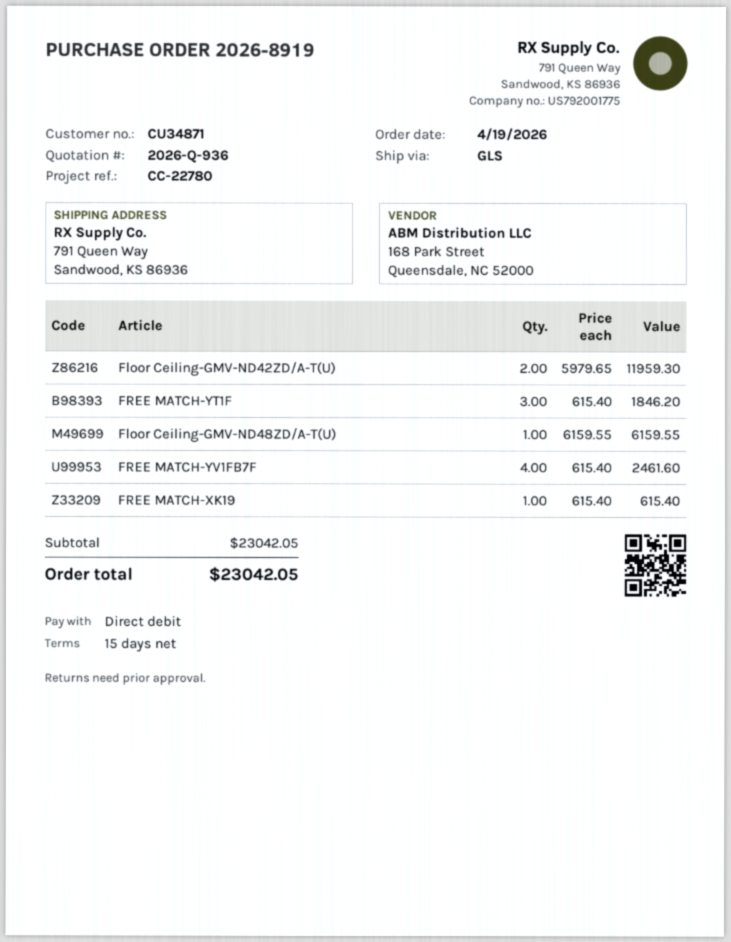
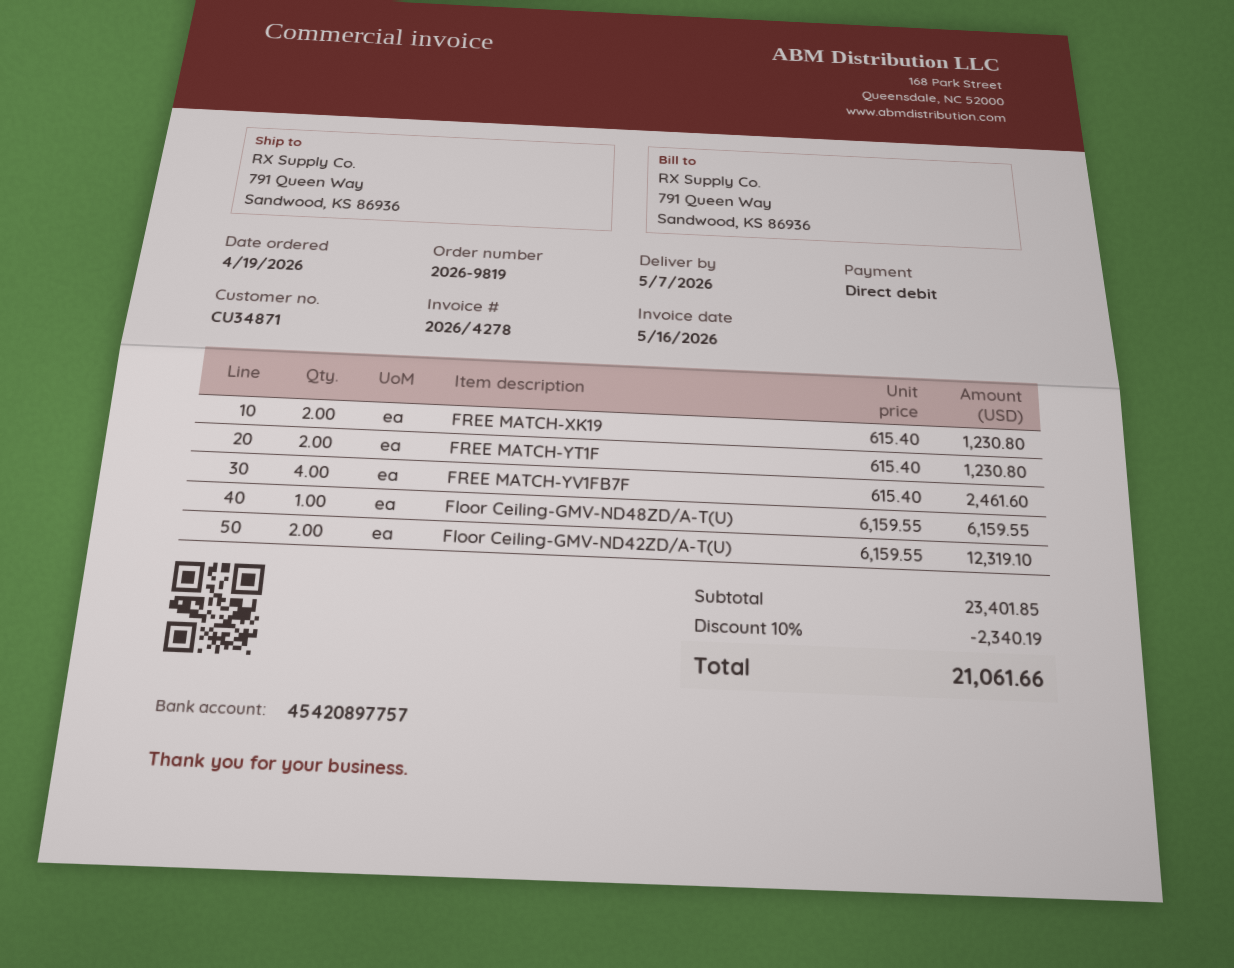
order number: 2026-8919 -> 2026-9819
Floor Ceiling-GMV-ND42ZD/A-T(U): 2 x 5979.65 = 11959.30 -> 2 x 6159.55 = 12319.10
FREE MATCH-YT1F: 3 x 615.40 = 1846.20 -> 2 x 615.40 = 1230.80
FREE MATCH-XK19: 1 x 615.40 = 615.40 -> 2 x 615.40 = 1230.80
subtotal: 23042.05 -> 23401.85
discount: none -> 10% = 2340.19
total: 23042.05 -> 21061.66

